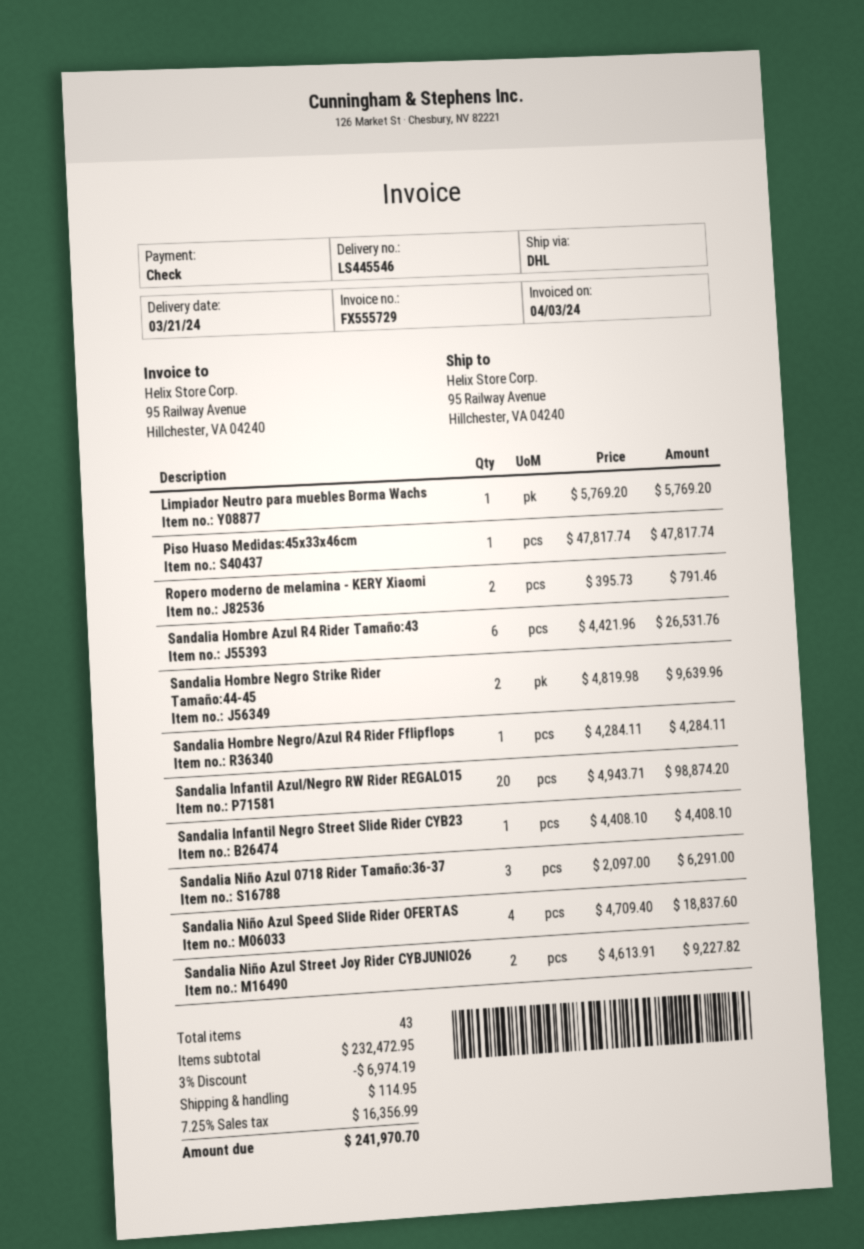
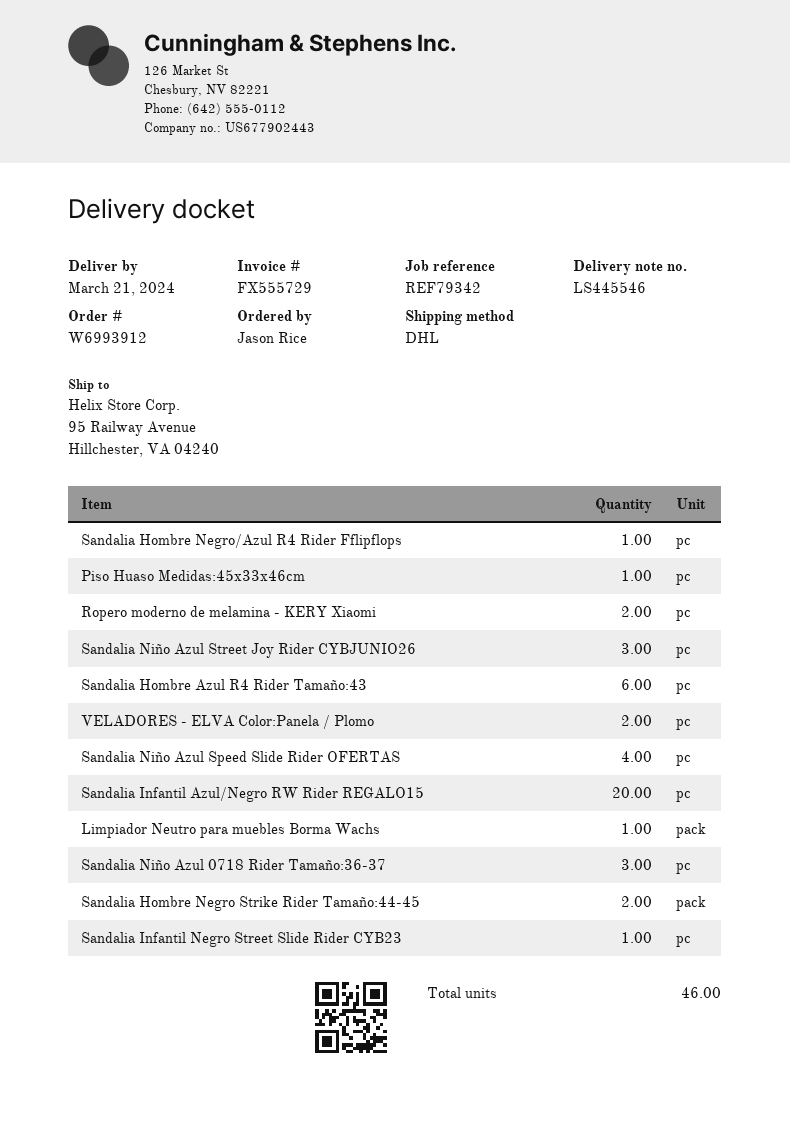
Sandalia Niño Azul Street Joy Rider CYBJUNIO26: 2 -> 3
VELADORES - ELVA Color:Panela / Plomo: none -> 2
total quantity: 43 -> 46

